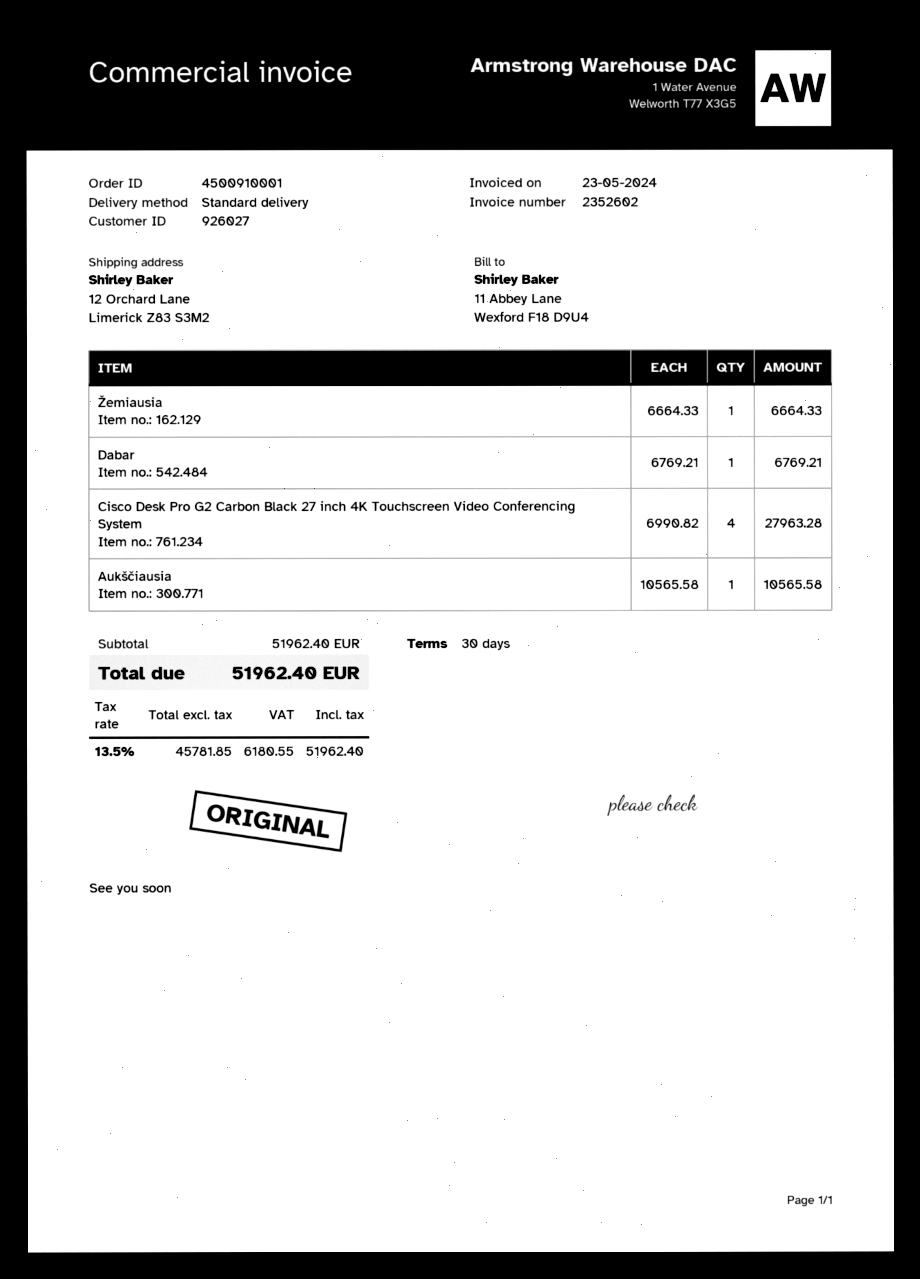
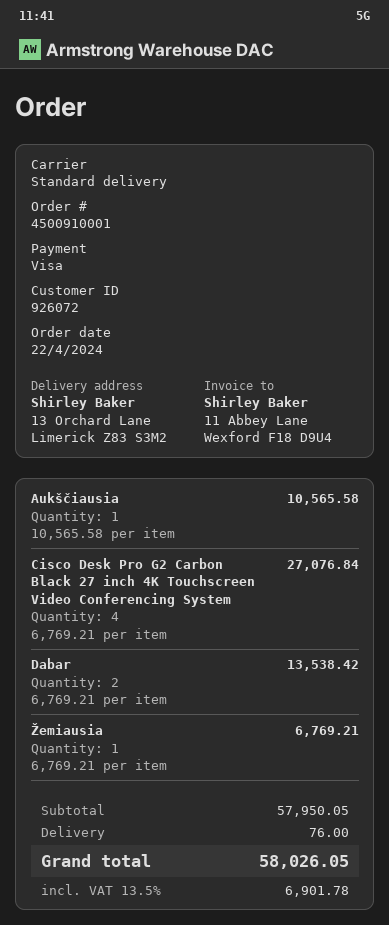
customer number: 926027 -> 926072
ship to: 12 Orchard Lane, Limerick Z83 S3M2 -> 13 Orchard Lane, Limerick Z83 S3M2
Žemiausia: 1 x 6664.33 = 6664.33 -> 1 x 6769.21 = 6769.21
Dabar: 1 x 6769.21 = 6769.21 -> 2 x 6769.21 = 13538.42
Cisco Desk Pro G2 Carbon Black 27 inch 4K Touchscreen Video Conferencing System: 4 x 6990.82 = 27963.28 -> 4 x 6769.21 = 27076.84
subtotal: 51962.40 -> 57950.05
shipping: none -> 76.00
tax: 13.5% = 6180.55 -> 13.5% = 6901.78
total: 51962.40 -> 58026.05

